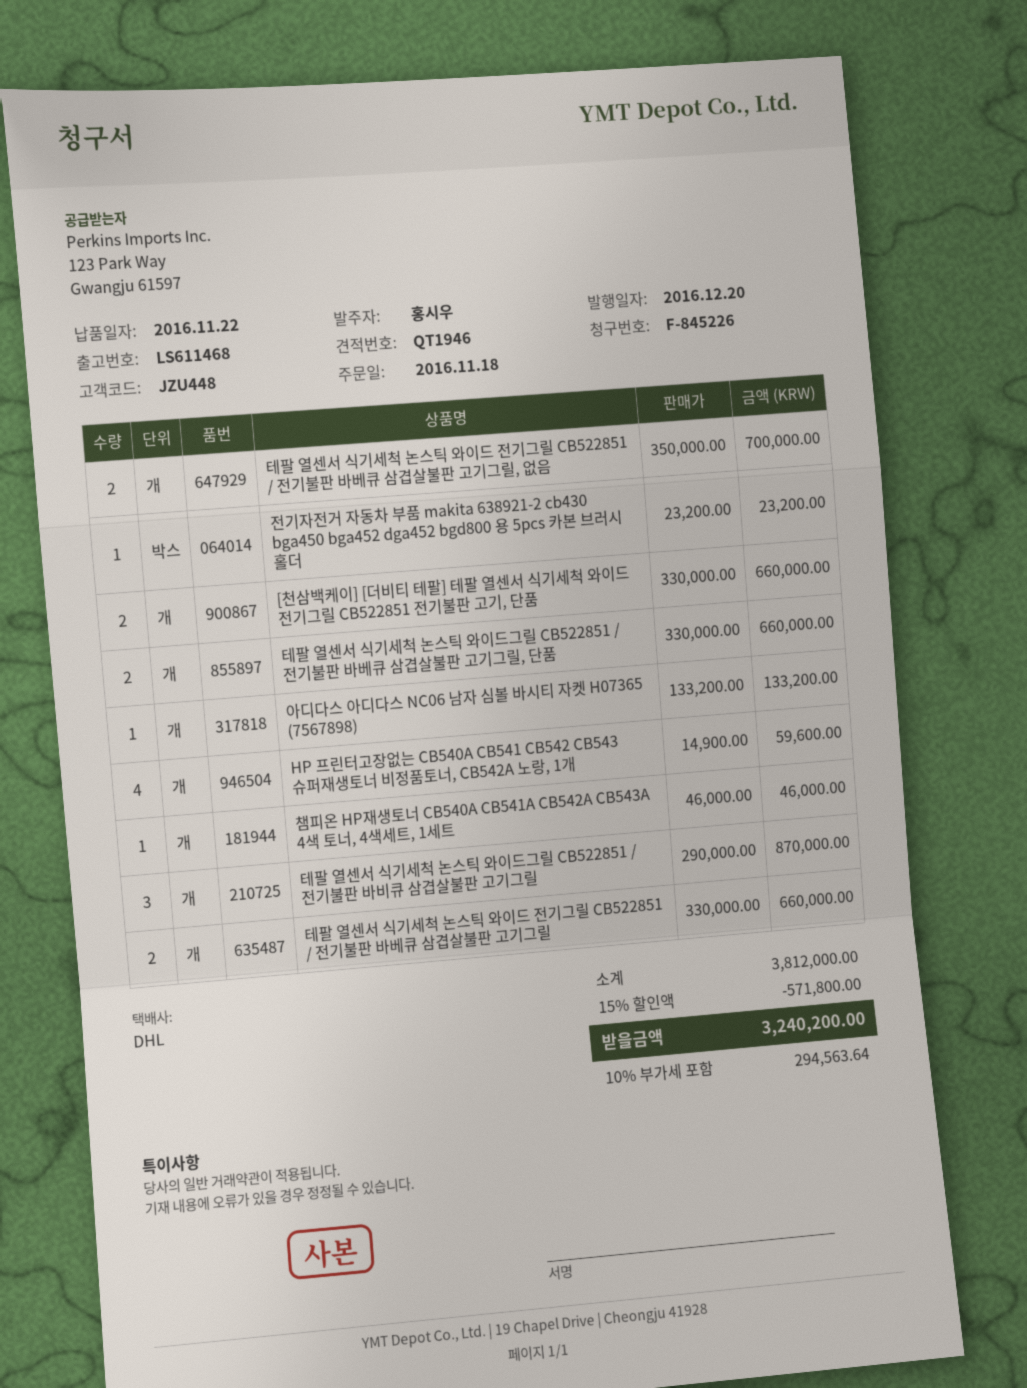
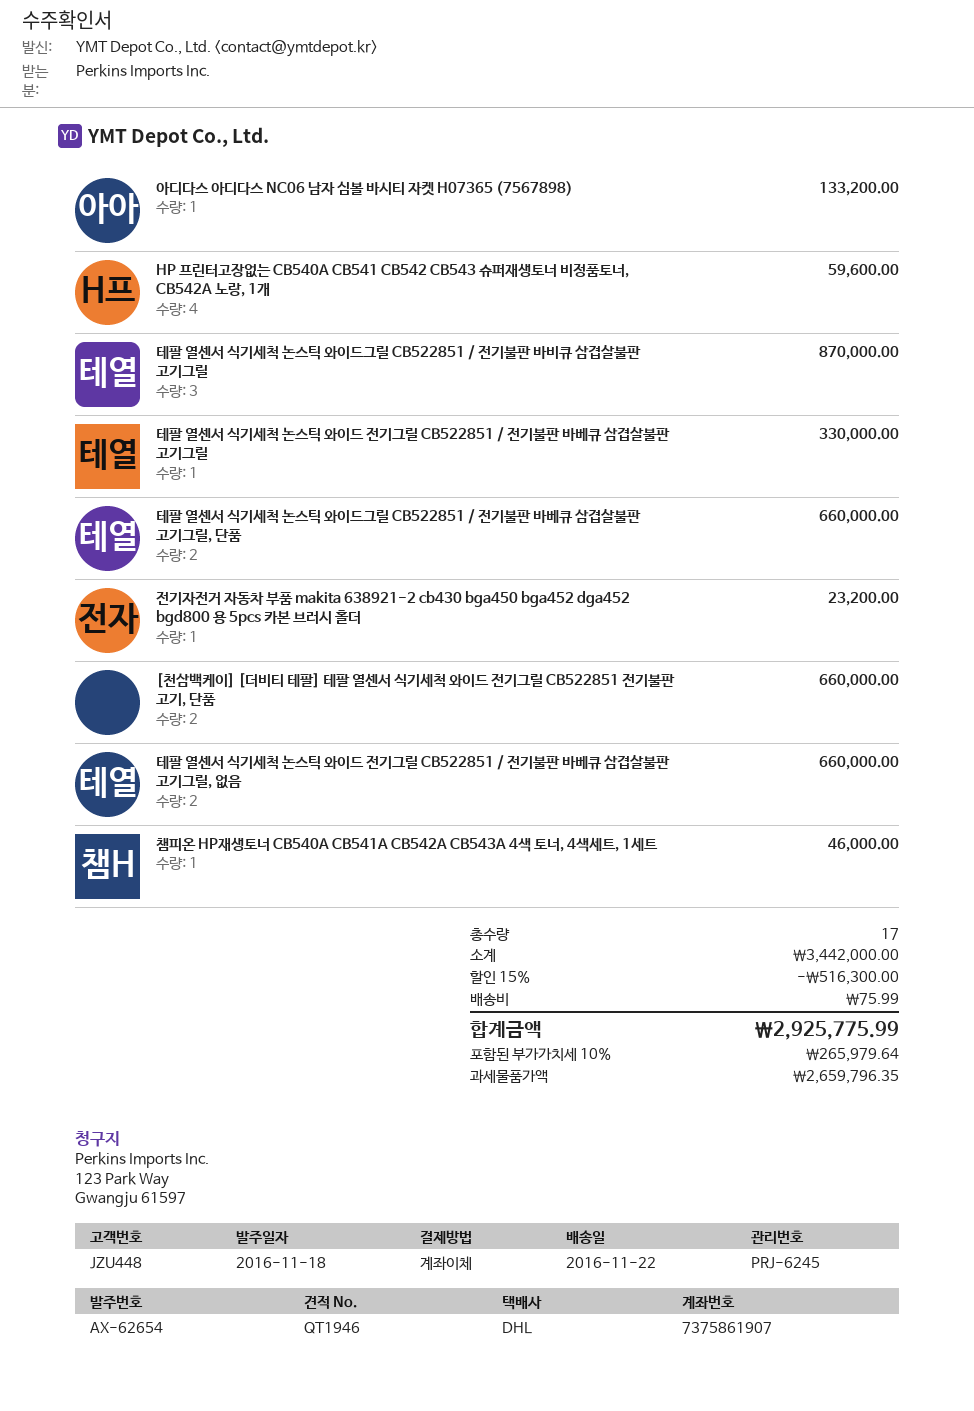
테팔 열센서 식기세척 논스틱 와이드 전기그릴 CB522851 / 전기불판 바베큐 삼겹살불판 고기그릴, 없음: 2 for 700000.00 -> 2 for 660000.00
테팔 열센서 식기세척 논스틱 와이드 전기그릴 CB522851 / 전기불판 바베큐 삼겹살불판 고기그릴: 2 for 660000.00 -> 1 for 330000.00
subtotal: 3812000.00 -> 3442000.00
discount: 15% = 571800.00 -> 15% = 516300.00
shipping: none -> 75.99
tax: 10% = 294563.64 -> 10% = 265979.64
total: 3240200.00 -> 2925775.99

